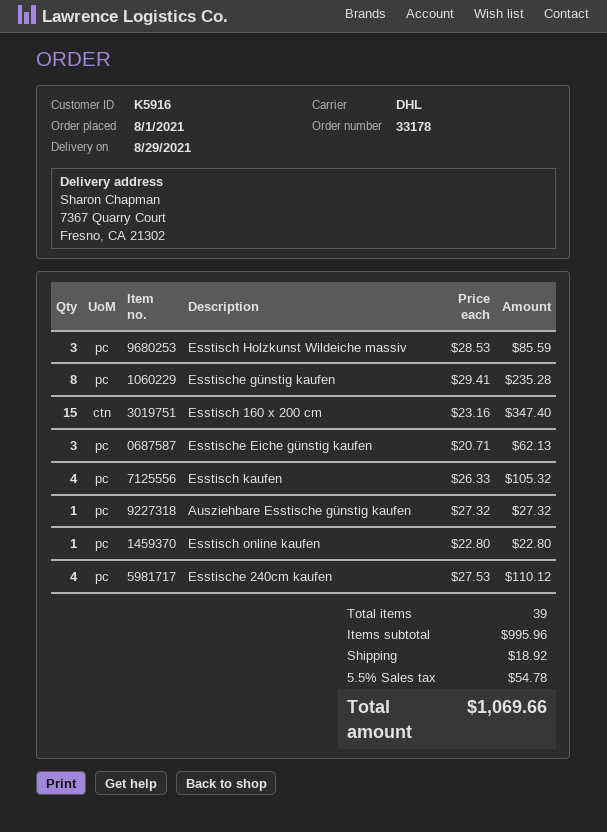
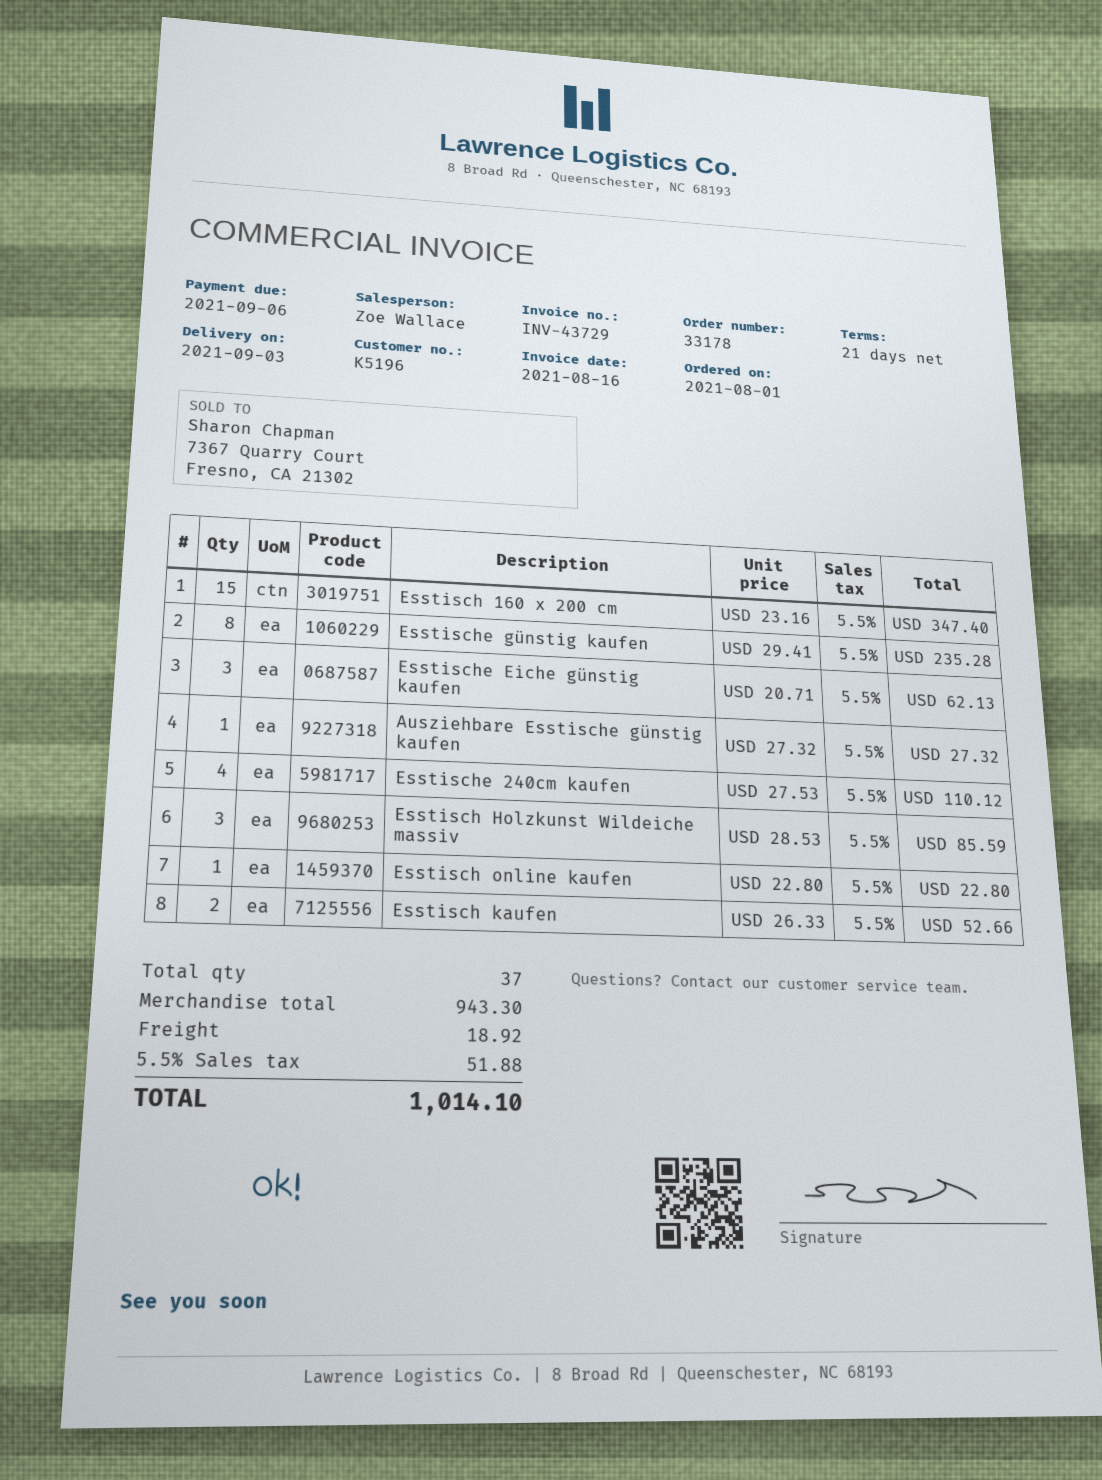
delivery date: 2021-08-29 -> 2021-09-03
customer number: K5916 -> K5196
Esstisch kaufen: 4 x 26.33 = 105.32 -> 2 x 26.33 = 52.66
total quantity: 39 -> 37
subtotal: 995.96 -> 943.30
tax: 5.5% = 54.78 -> 5.5% = 51.88
total: 1069.66 -> 1014.10

